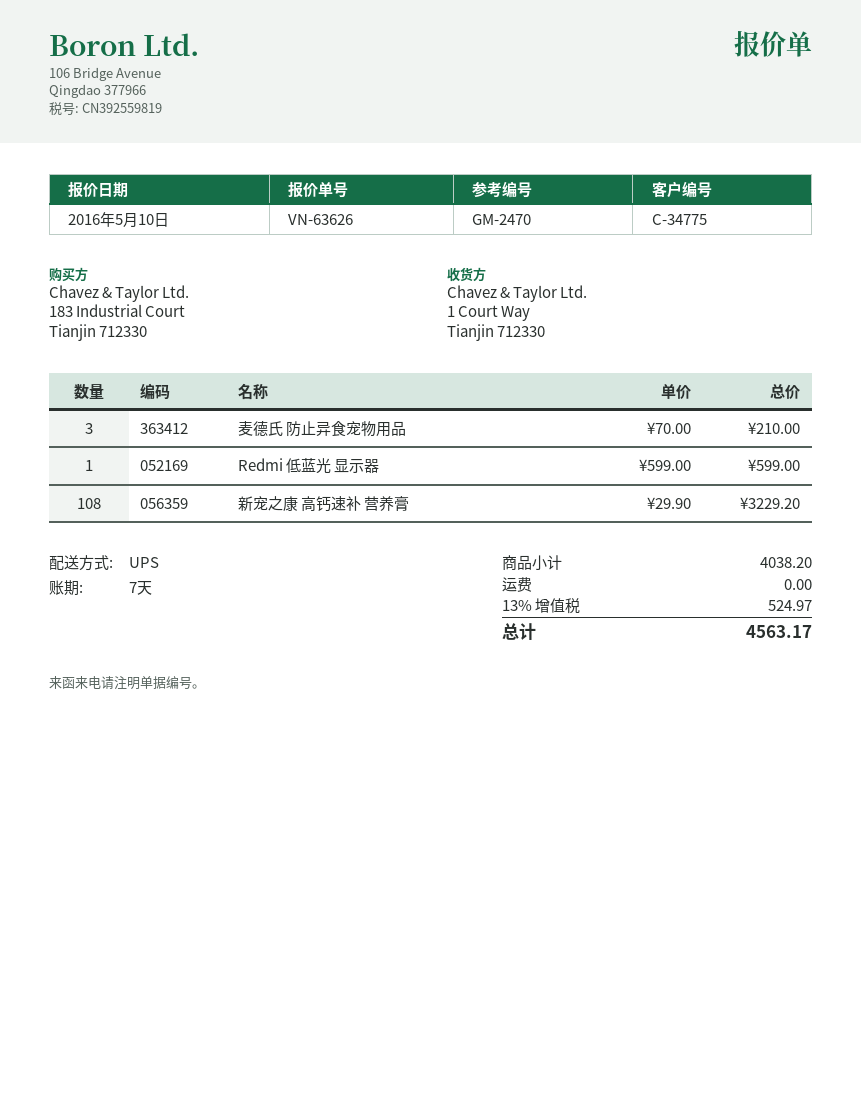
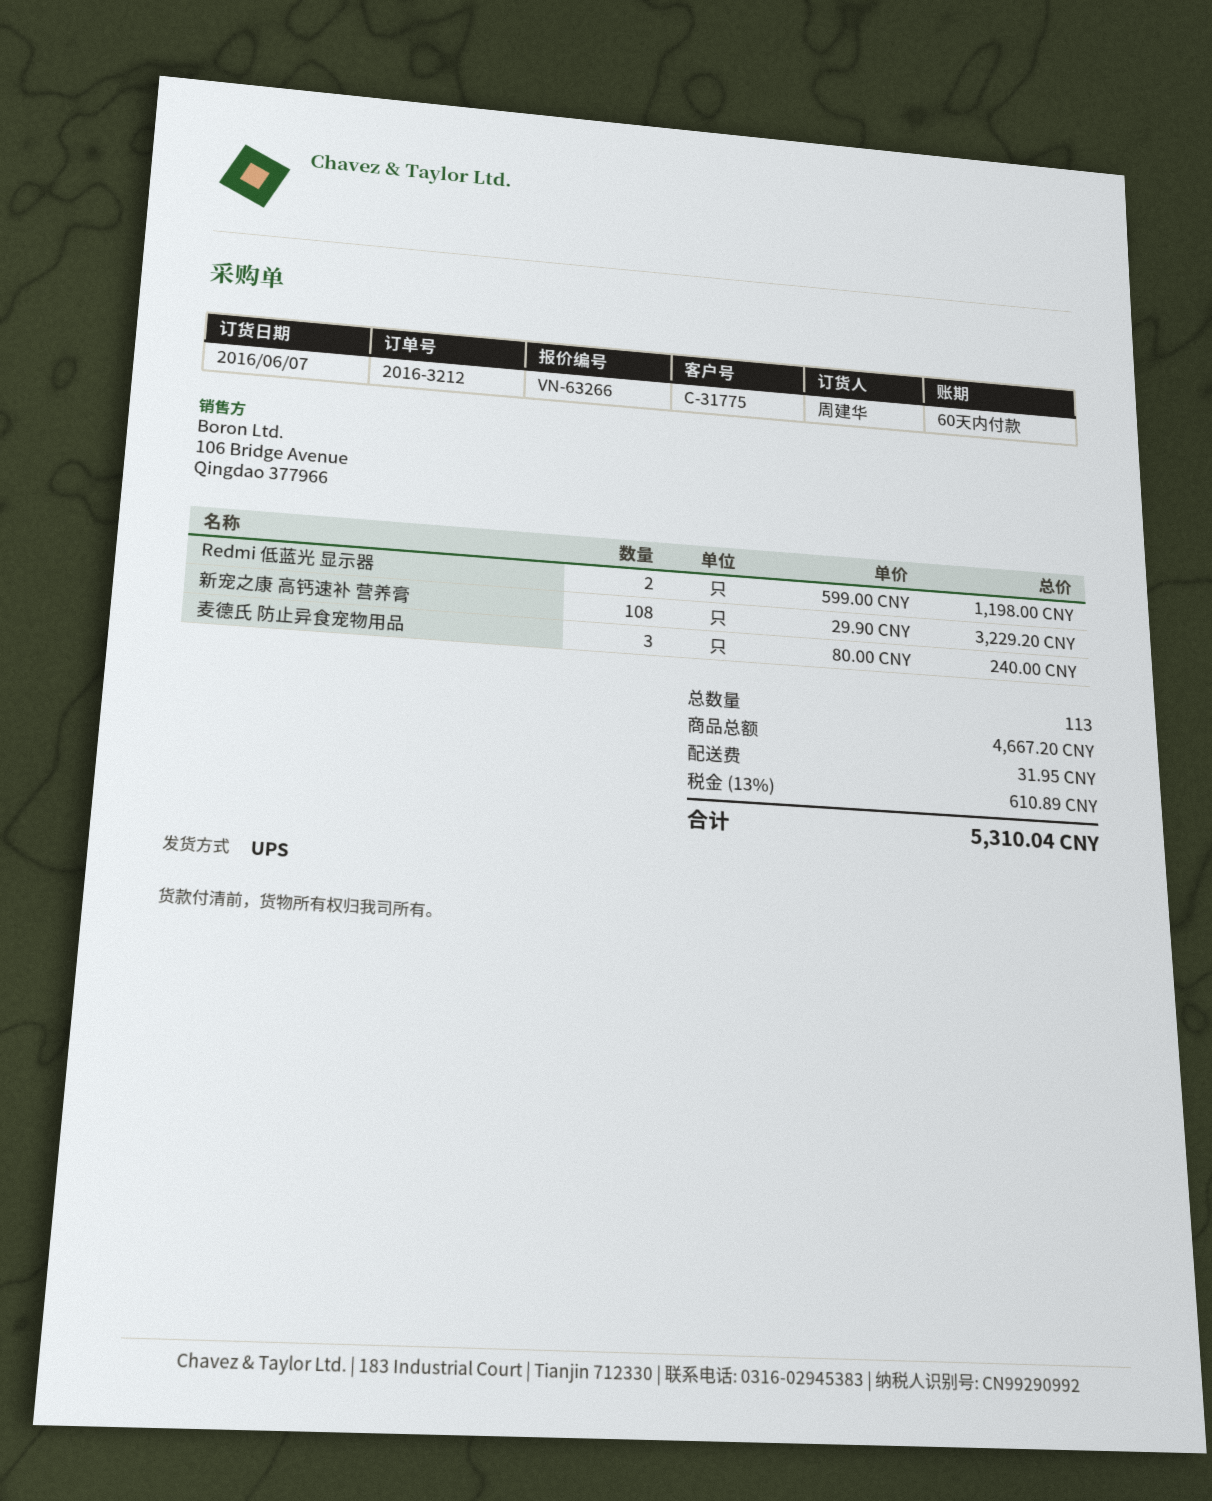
quote number: VN-63626 -> VN-63266
payment terms: 7 days -> 60 days
customer number: C-34775 -> C-31775
麦德氏 防止异食宠物用品: 3 x 70.00 = 210.00 -> 3 x 80.00 = 240.00
Redmi 低蓝光 显示器: 1 x 599.00 = 599.00 -> 2 x 599.00 = 1198.00
subtotal: 4038.20 -> 4667.20
shipping: 0.00 -> 31.95
tax: 13% = 524.97 -> 13% = 610.89
total: 4563.17 -> 5310.04

